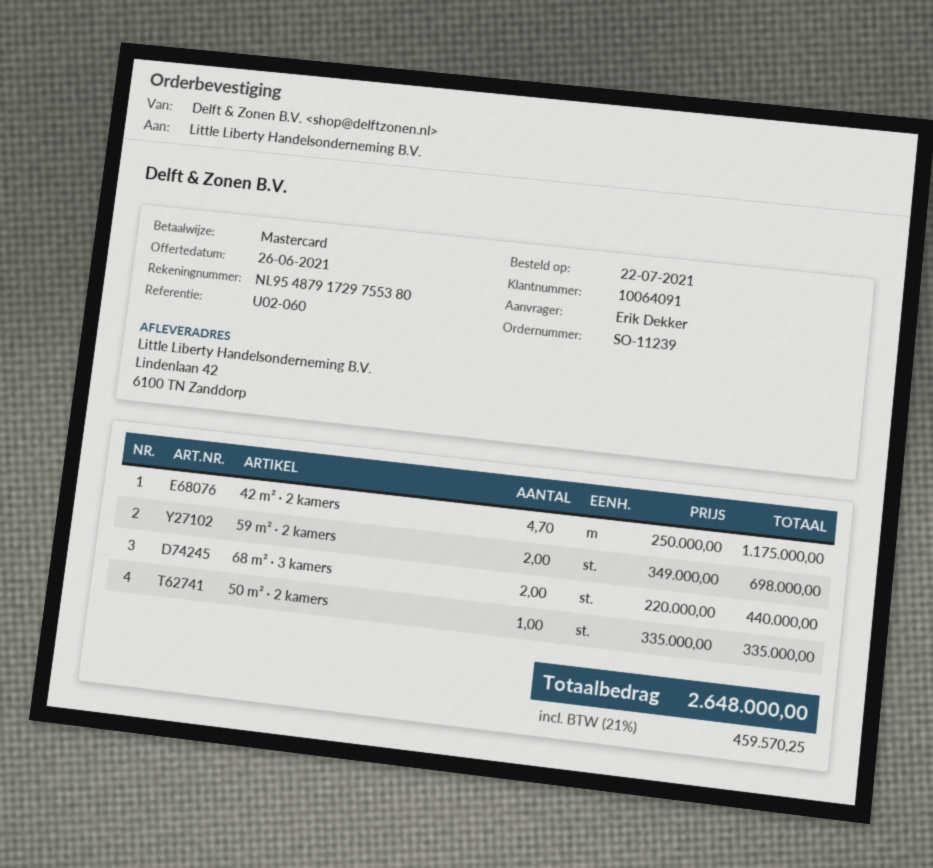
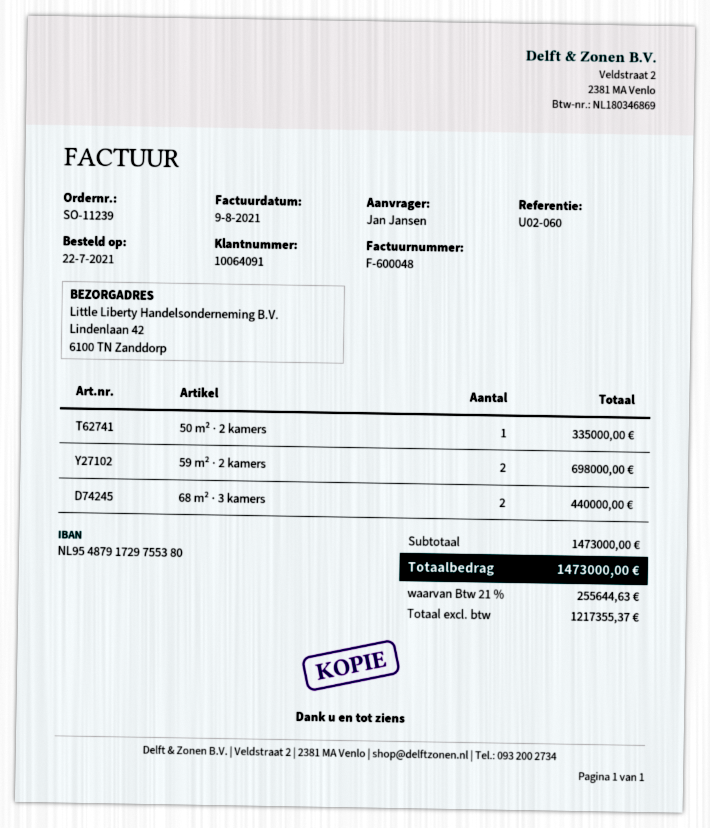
ordered by: Erik Dekker -> Jan Jansen
42 m² · 2 kamers: 4.7 for 1175000.00 -> none
tax: 21% = 459570.25 -> 21% = 255644.63
total: 2648000.00 -> 1473000.00

